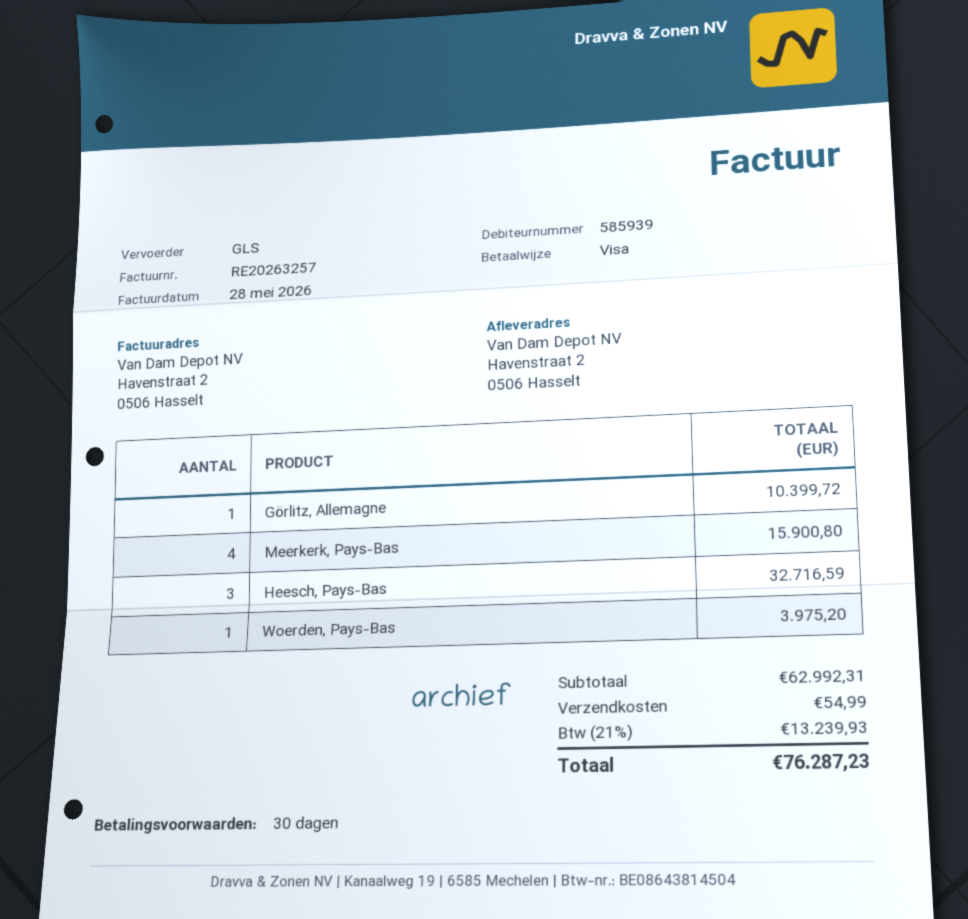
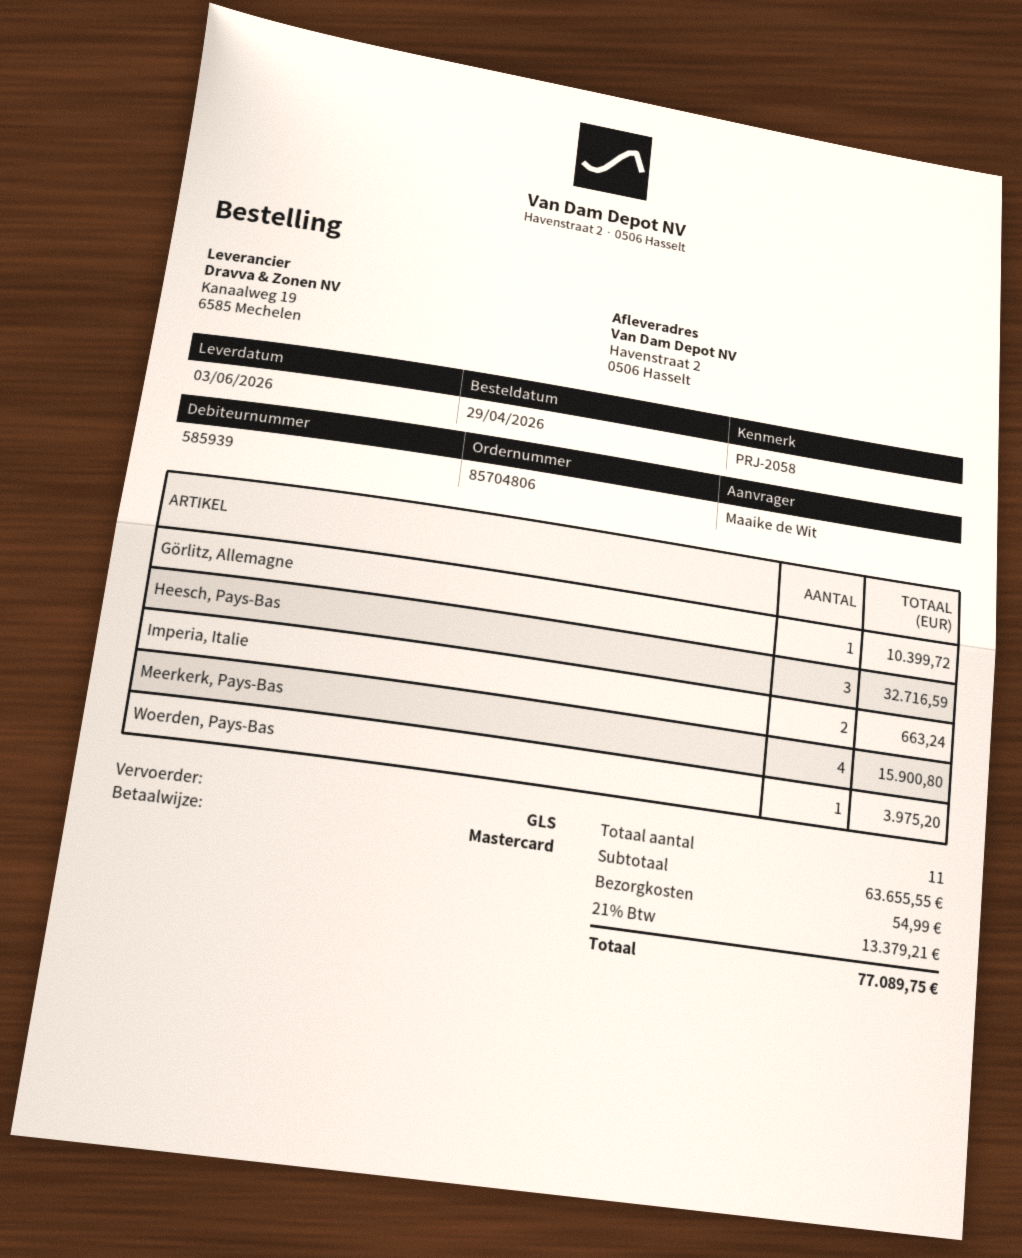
payment method: Visa -> Mastercard
Imperia, Italie: none -> 2 for 663.24
subtotal: 62992.31 -> 63655.55
tax: 21% = 13239.93 -> 21% = 13379.21
total: 76287.23 -> 77089.75

